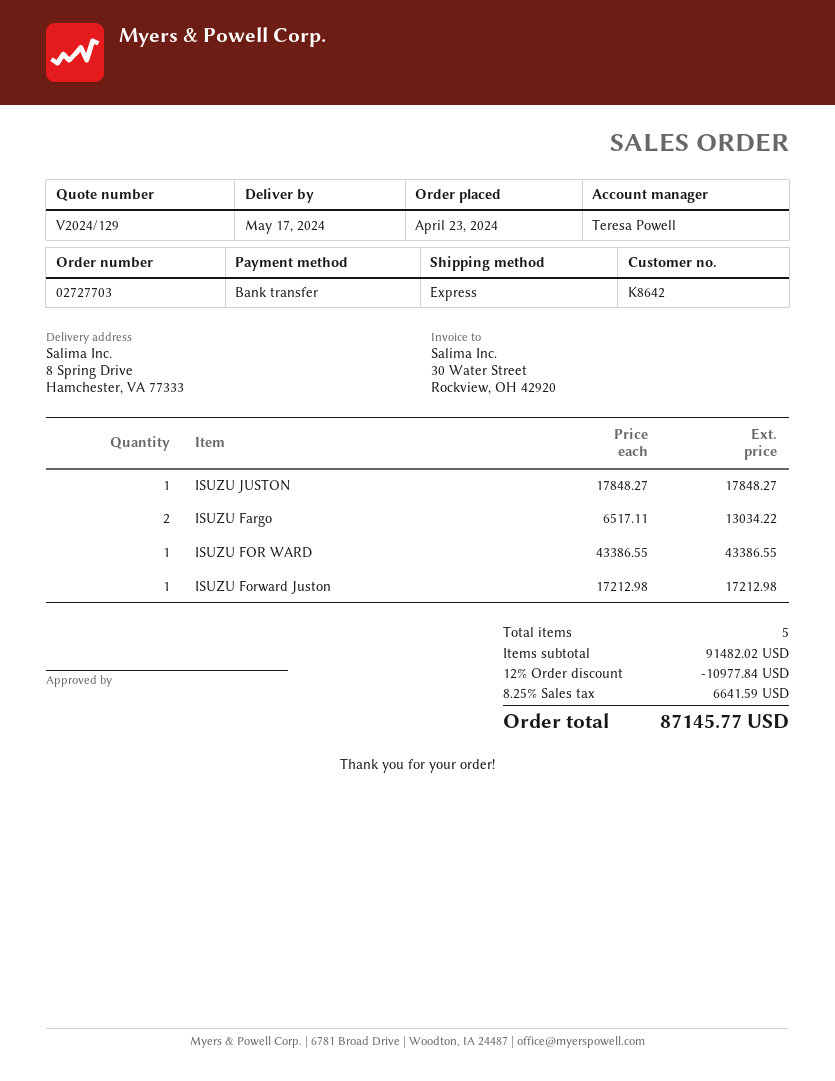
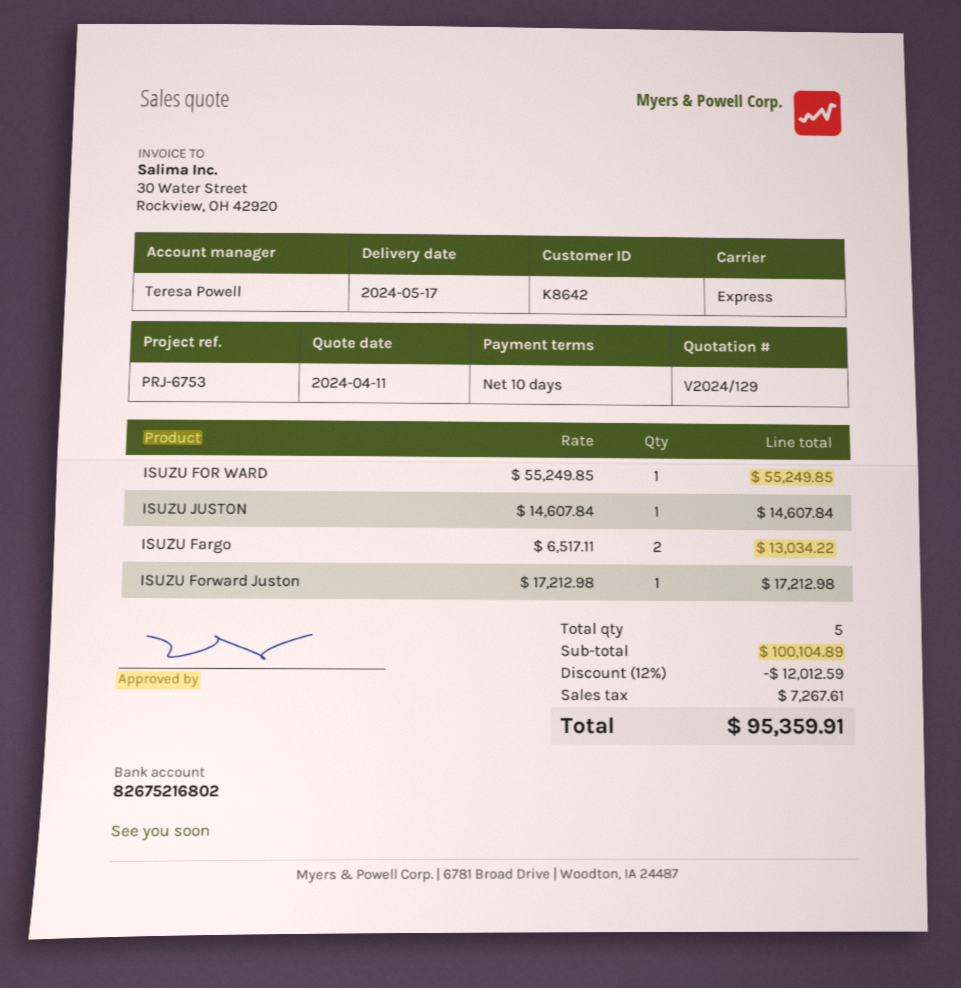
ISUZU JUSTON: 1 x 17848.27 = 17848.27 -> 1 x 14607.84 = 14607.84
ISUZU FOR WARD: 1 x 43386.55 = 43386.55 -> 1 x 55249.85 = 55249.85
subtotal: 91482.02 -> 100104.89
discount: 12% = 10977.84 -> 12% = 12012.59
tax: 6641.59 -> 7267.61
total: 87145.77 -> 95359.91

